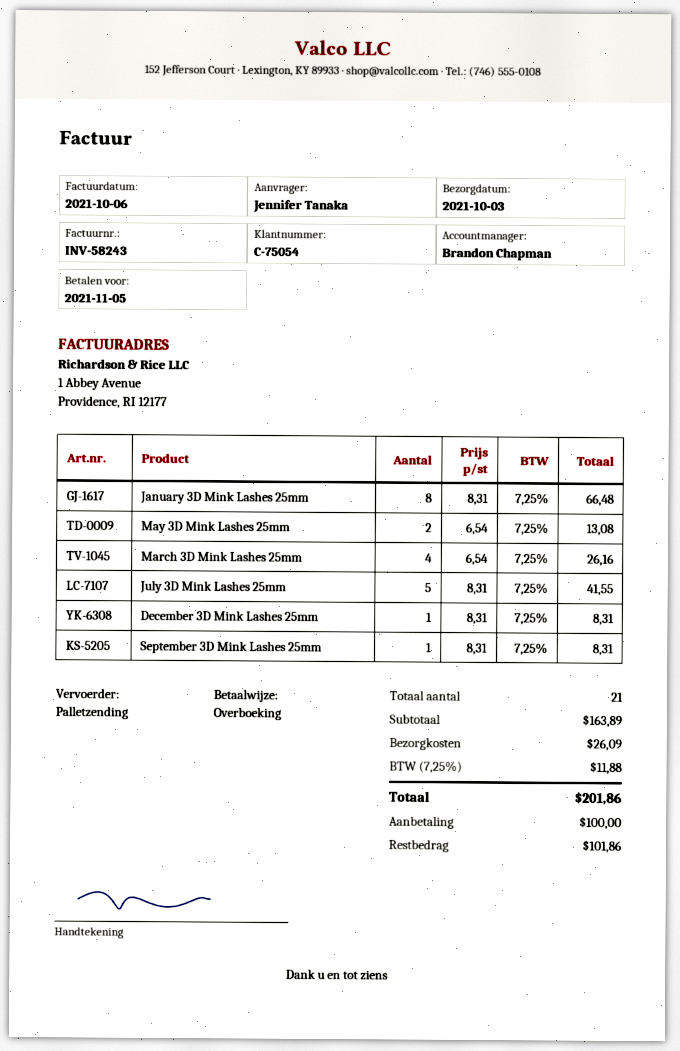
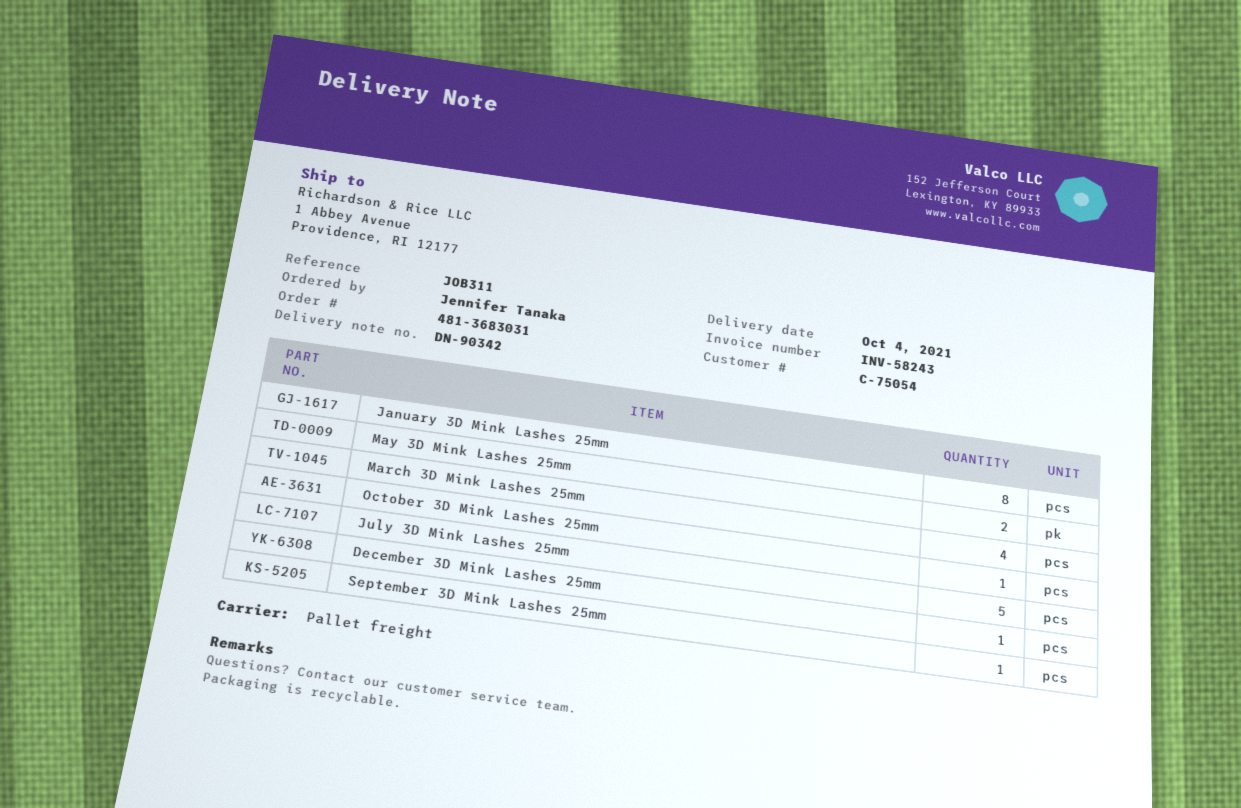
delivery date: 2021-10-03 -> 2021-10-04
October 3D Mink Lashes 25mm: none -> 1

